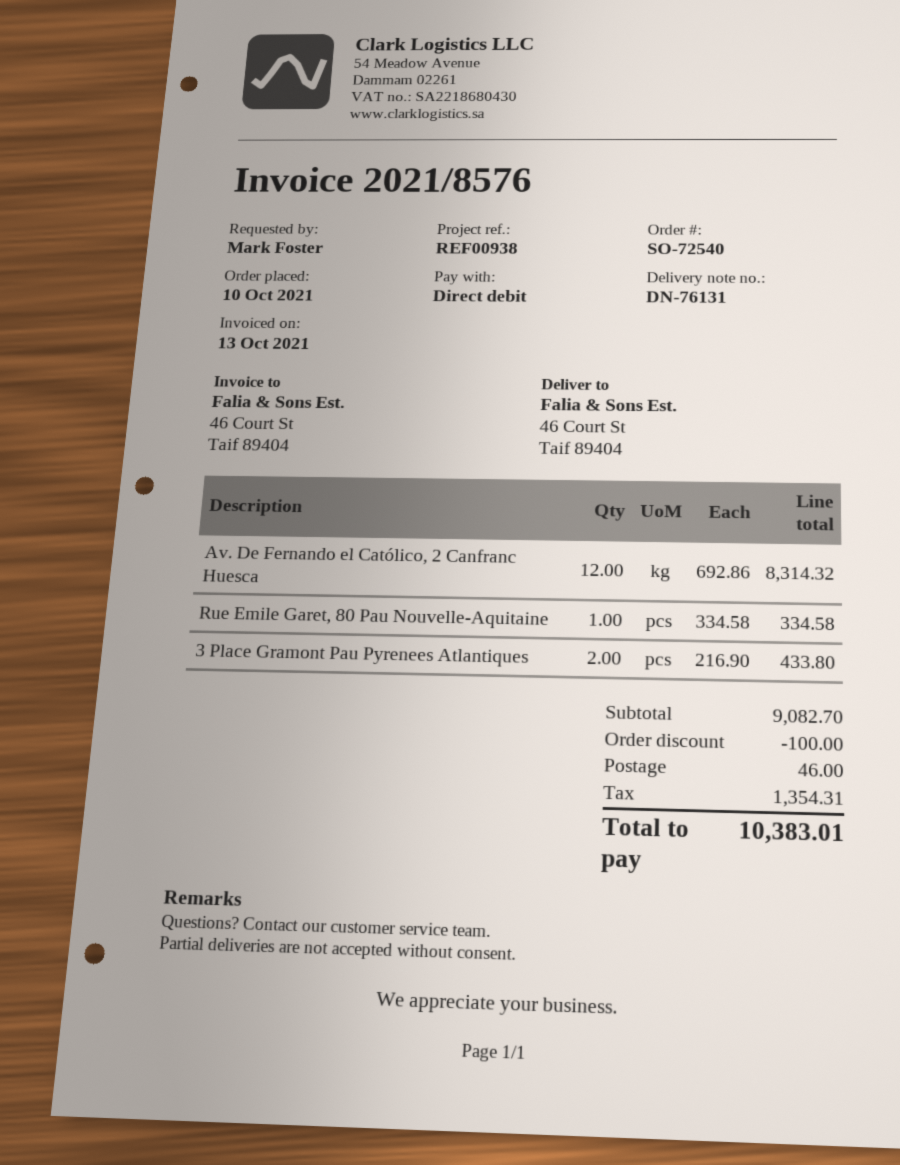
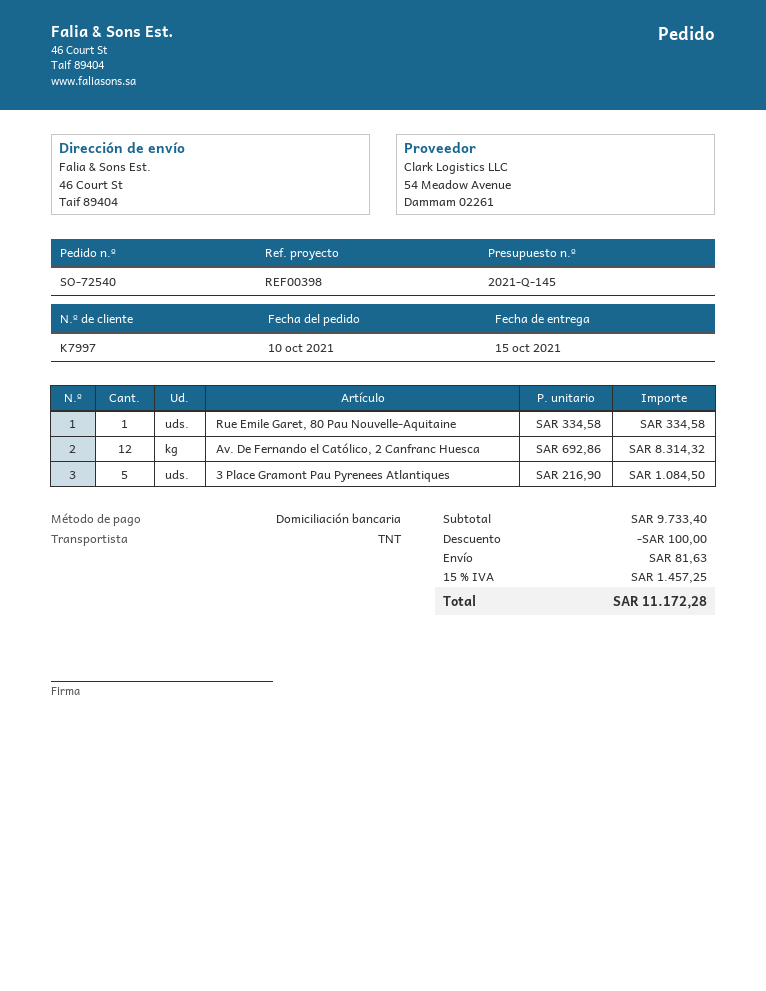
reference: REF00938 -> REF00398
3 Place Gramont Pau Pyrenees Atlantiques: 2 x 216.90 = 433.80 -> 5 x 216.90 = 1084.50
subtotal: 9082.70 -> 9733.40
shipping: 46.00 -> 81.63
tax: 1354.31 -> 1457.25
total: 10383.01 -> 11172.28

